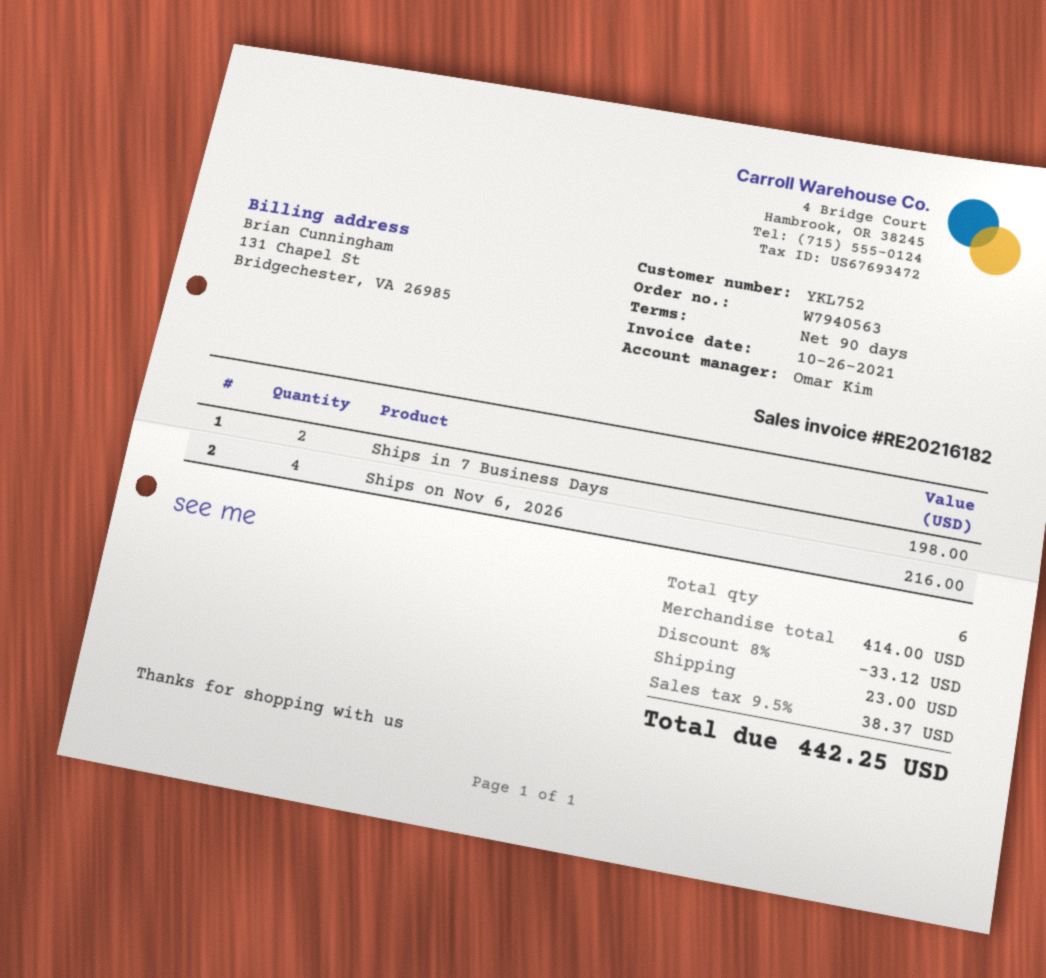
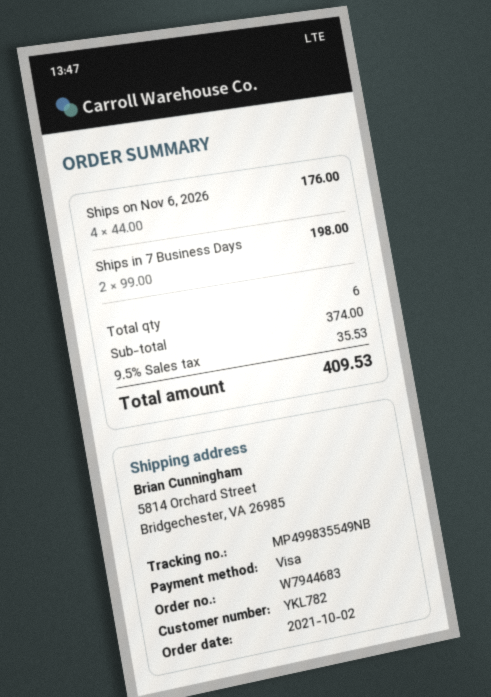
order number: W7940563 -> W7944683
customer number: YKL752 -> YKL782
Ships on Nov 6, 2026: 4 for 216.00 -> 4 for 176.00
subtotal: 414.00 -> 374.00
discount: 8% = 33.12 -> none
shipping: 23.00 -> none
tax: 9.5% = 38.37 -> 9.5% = 35.53
total: 442.25 -> 409.53

